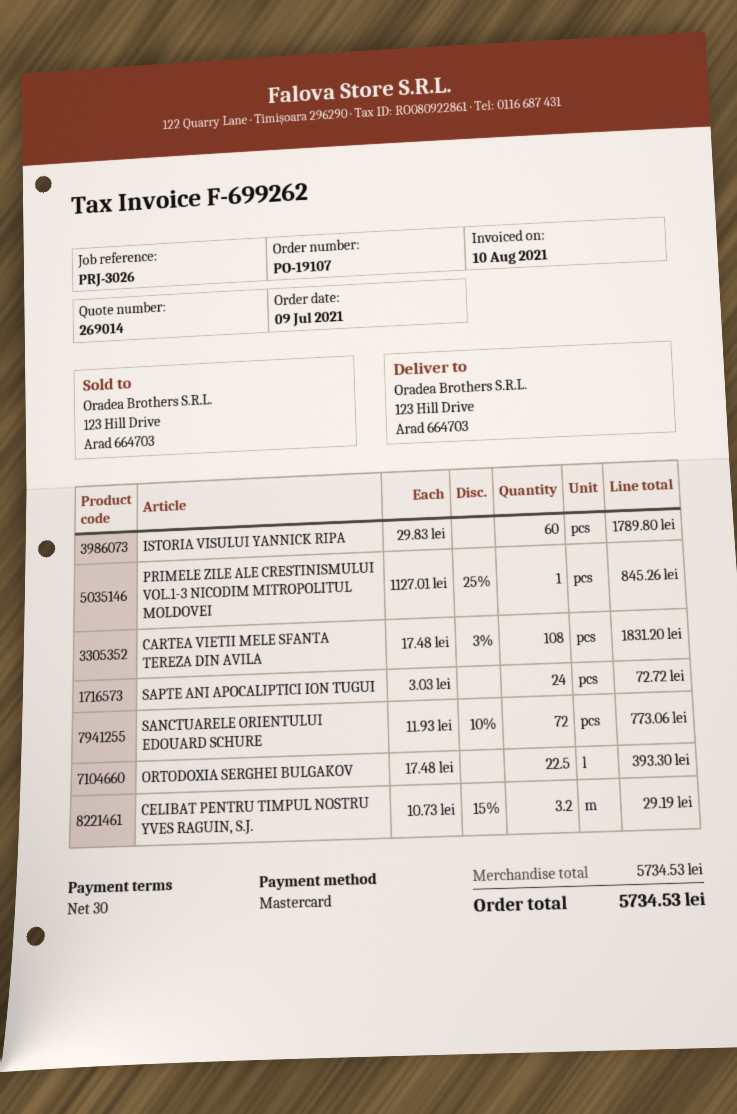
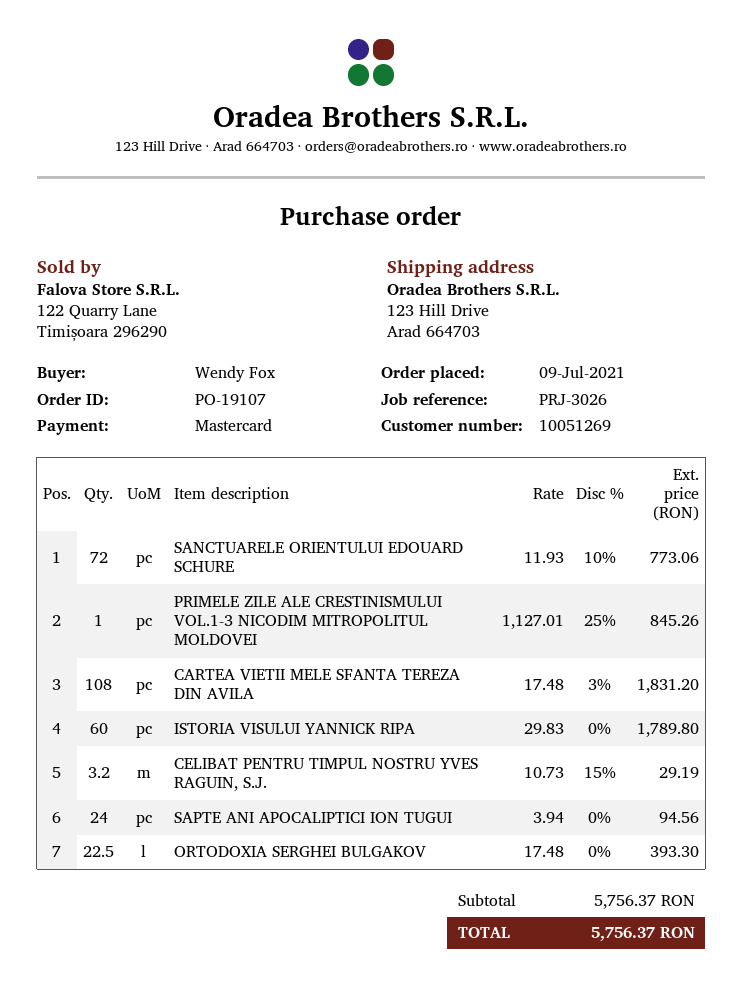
SAPTE ANI APOCALIPTICI ION TUGUI: 24 x 3.03 = 72.72 -> 24 x 3.94 = 94.56
subtotal: 5734.53 -> 5756.37
total: 5734.53 -> 5756.37

